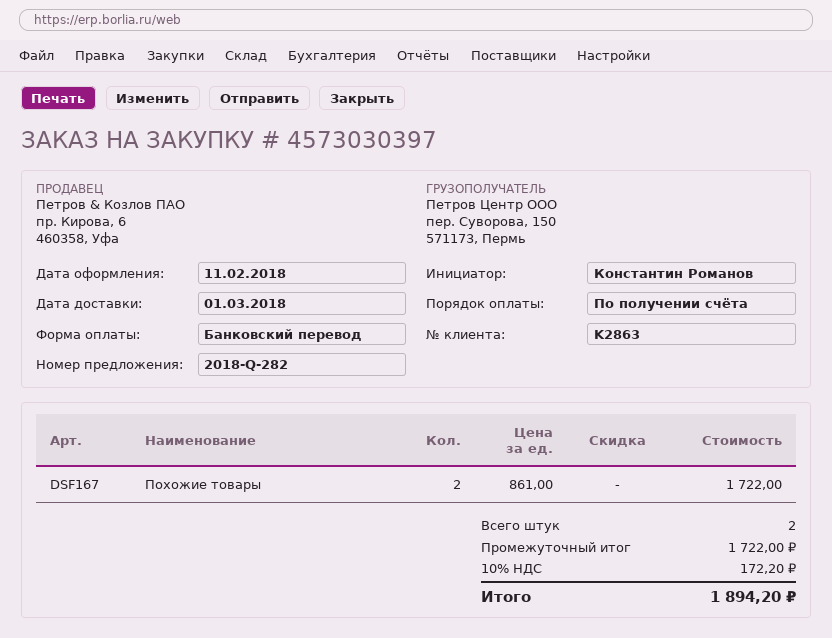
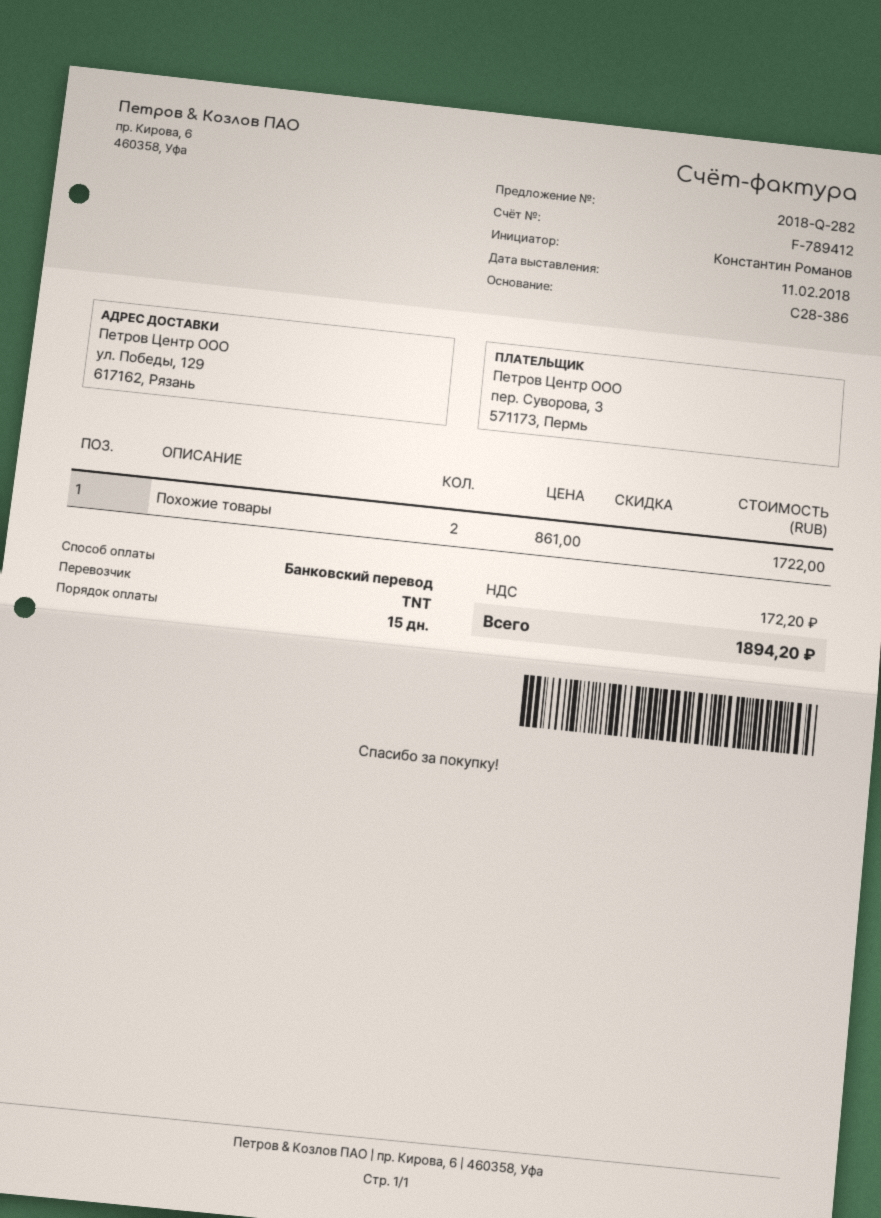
payment terms: on receipt -> 15 days
ship to: пер. Суворова, 150, 571173, Пермь -> ул. Победы, 129, 617162, Рязань

